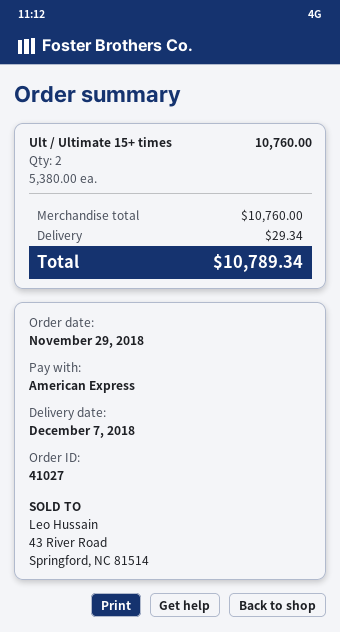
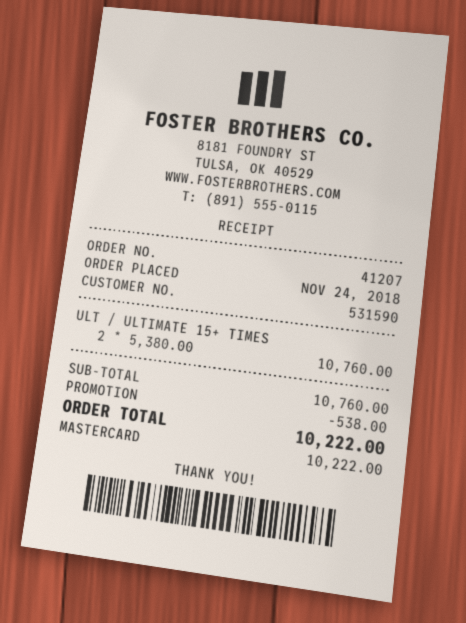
order number: 41027 -> 41207
order date: 2018-11-29 -> 2018-11-24
payment method: American Express -> Mastercard
discount: none -> 538.00
shipping: 29.34 -> none
total: 10789.34 -> 10222.00

